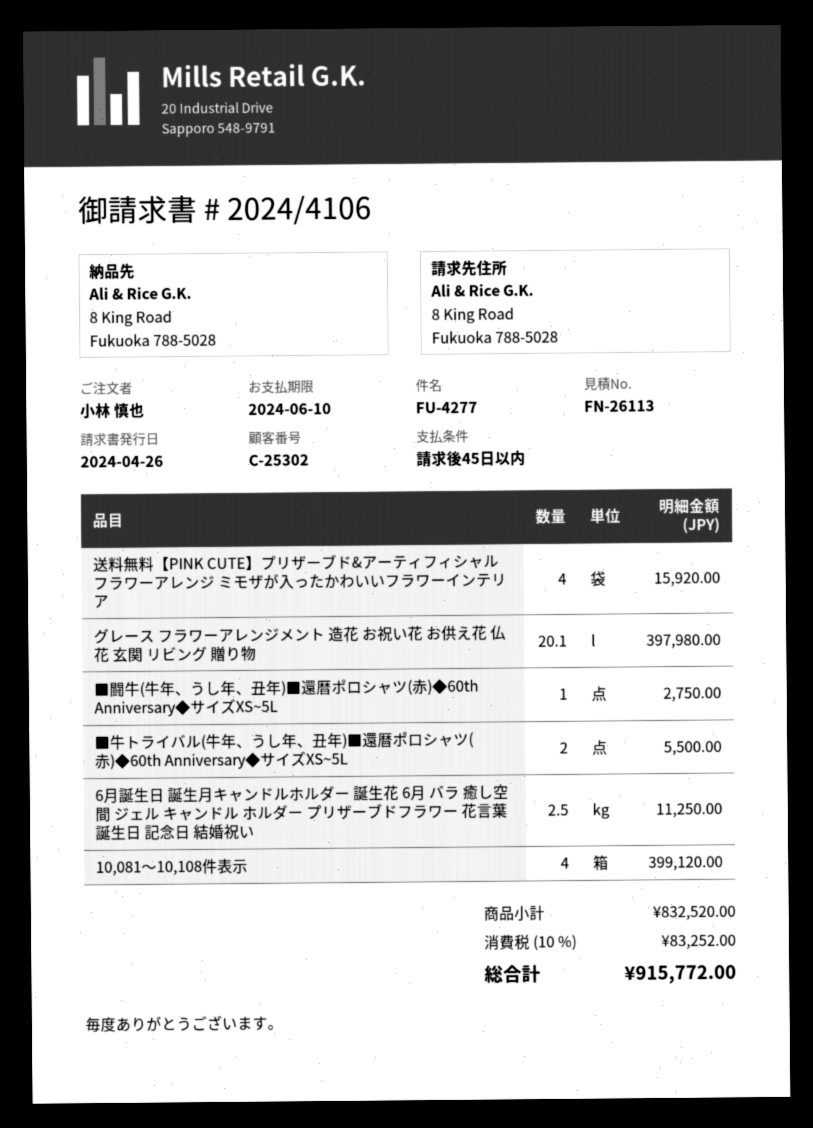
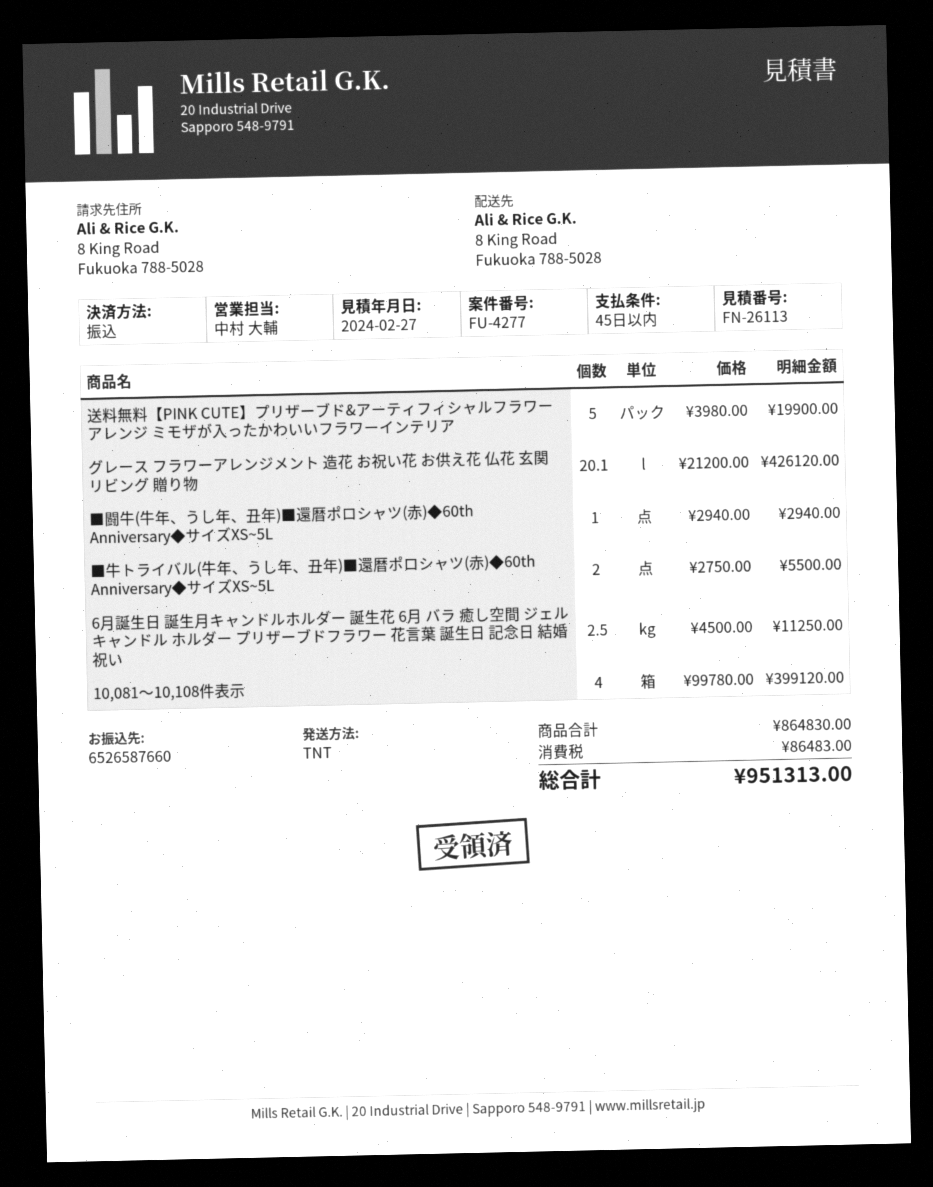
送料無料【PINK CUTE】プリザーブド&アーティフィシャルフラワーアレンジ ミモザが入ったかわいいフラワーインテリア: 4 for 15920.00 -> 5 for 19900.00
グレース フラワーアレンジメント 造花 お祝い花 お供え花 仏花 玄関 リビング 贈り物: 20.1 for 397980.00 -> 20.1 for 426120.00
■闘牛(牛年、うし年、丑年)■還暦ポロシャツ(赤)◆60th Anniversary◆サイズXS~5L: 1 for 2750.00 -> 1 for 2940.00
subtotal: 832520.00 -> 864830.00
tax: 83252.00 -> 86483.00
total: 915772.00 -> 951313.00

